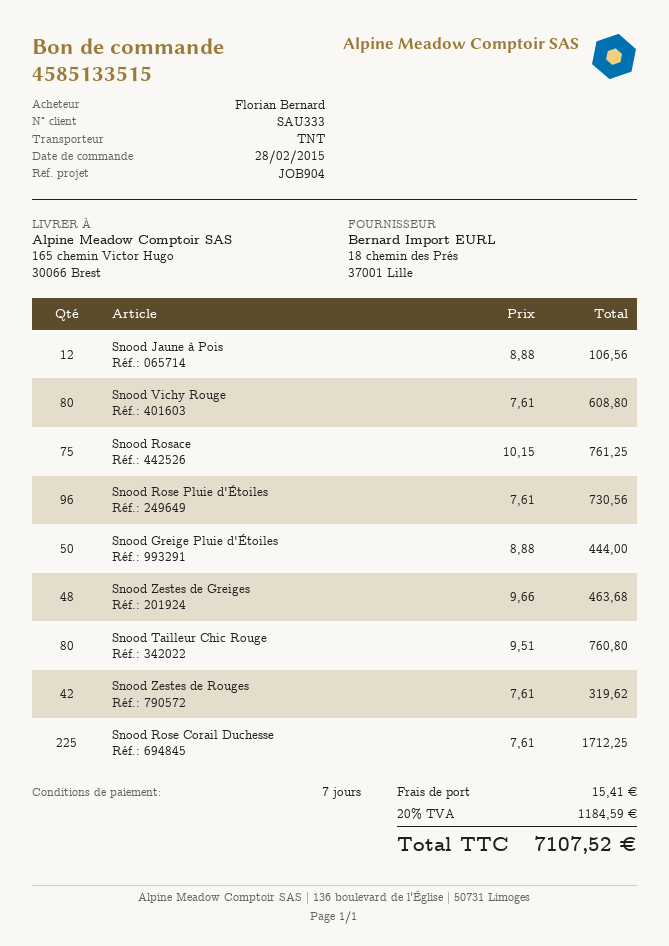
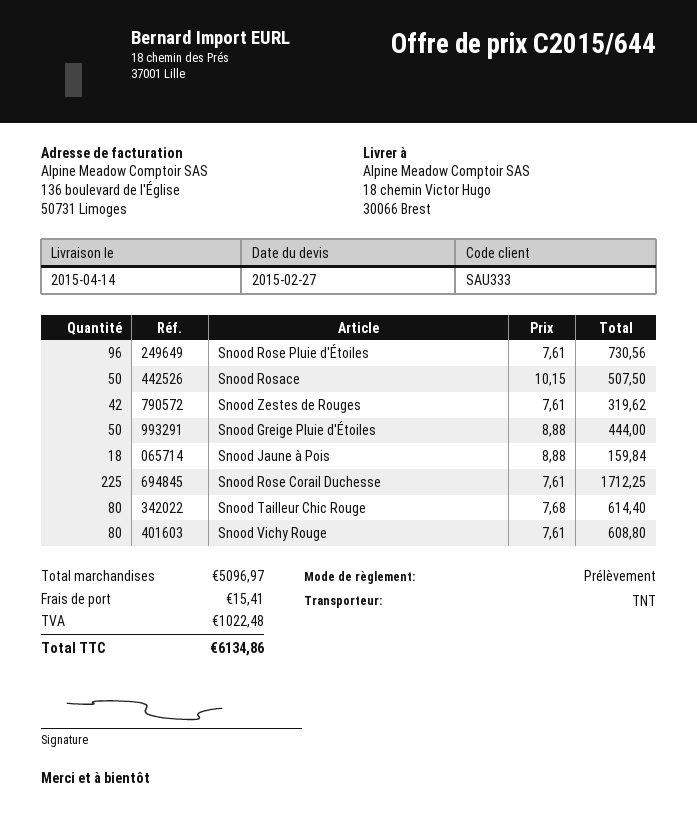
ship to: 165 chemin Victor Hugo, 30066 Brest -> 18 chemin Victor Hugo, 30066 Brest
Snood Jaune à Pois: 12 x 8.88 = 106.56 -> 18 x 8.88 = 159.84
Snood Rosace: 75 x 10.15 = 761.25 -> 50 x 10.15 = 507.50
Snood Zestes de Greiges: 48 x 9.66 = 463.68 -> none
Snood Tailleur Chic Rouge: 80 x 9.51 = 760.80 -> 80 x 7.68 = 614.40
tax: 1184.59 -> 1022.48
total: 7107.52 -> 6134.86

